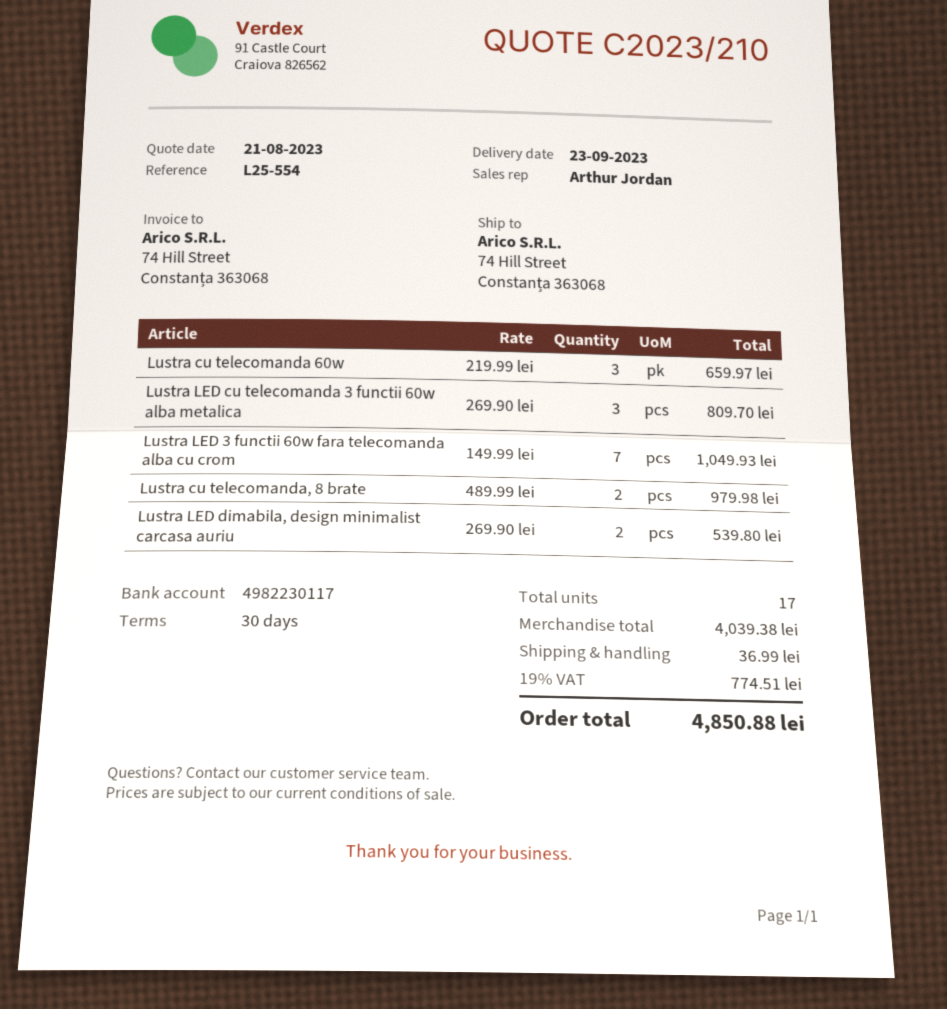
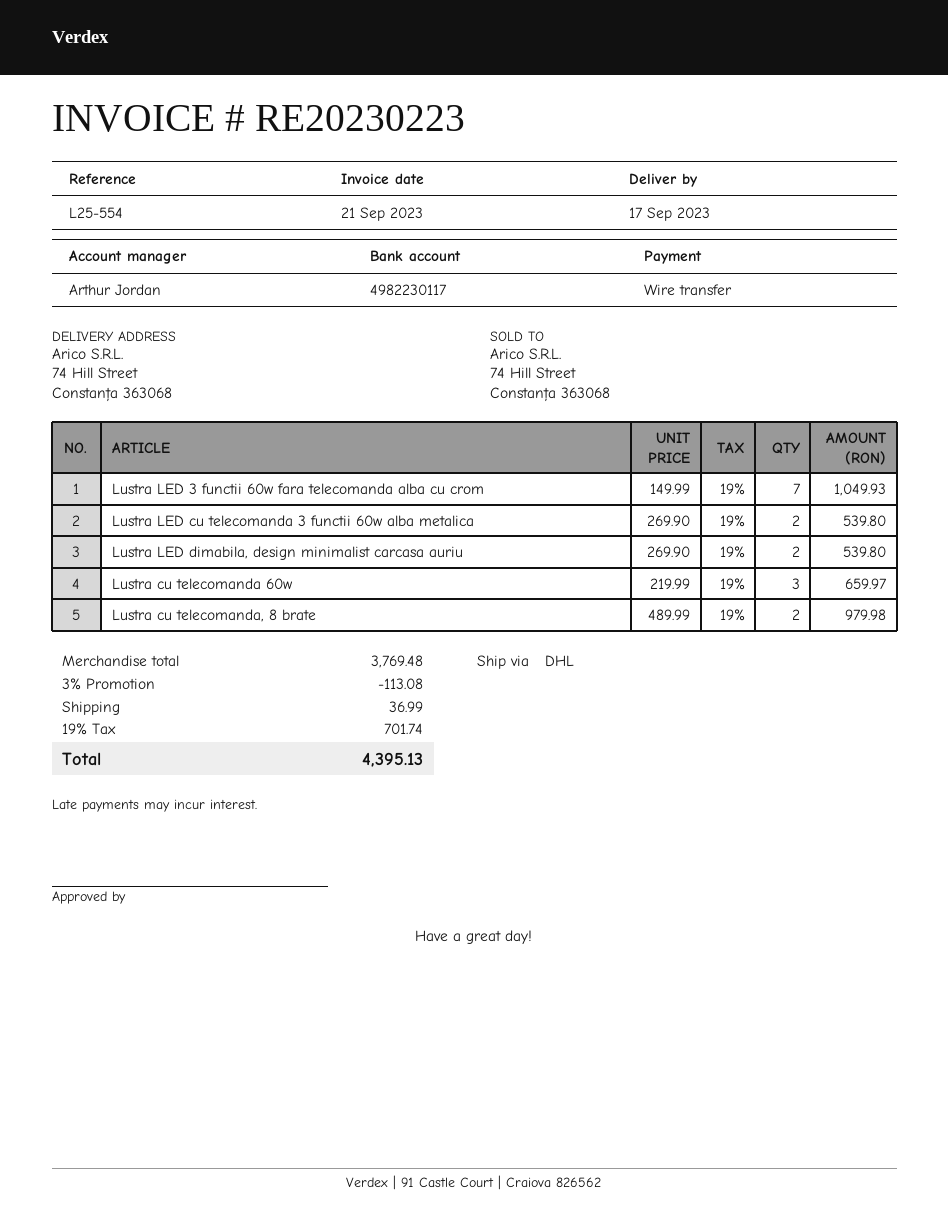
delivery date: 2023-09-23 -> 2023-09-17
Lustra LED cu telecomanda 3 functii 60w alba metalica: 3 x 269.90 = 809.70 -> 2 x 269.90 = 539.80
subtotal: 4039.38 -> 3769.48
discount: none -> 3% = 113.08
tax: 19% = 774.51 -> 19% = 701.74
total: 4850.88 -> 4395.13

